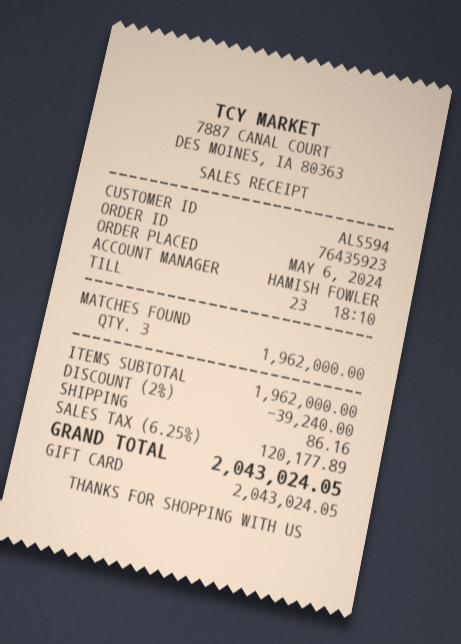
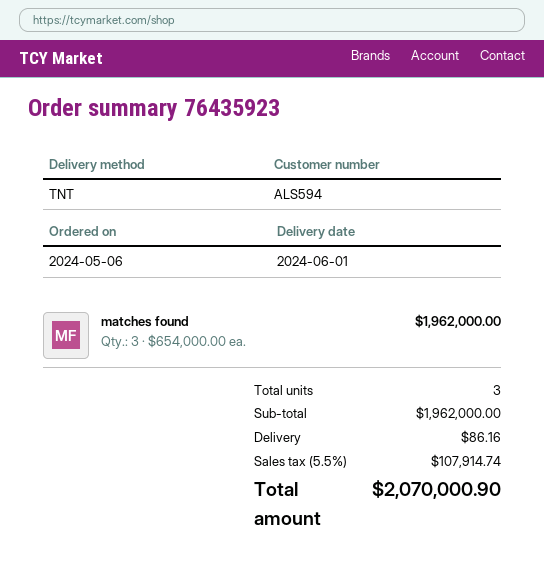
discount: 2% = 39240.00 -> none
tax: 6.25% = 120177.89 -> 5.5% = 107914.74
total: 2043024.05 -> 2070000.90

